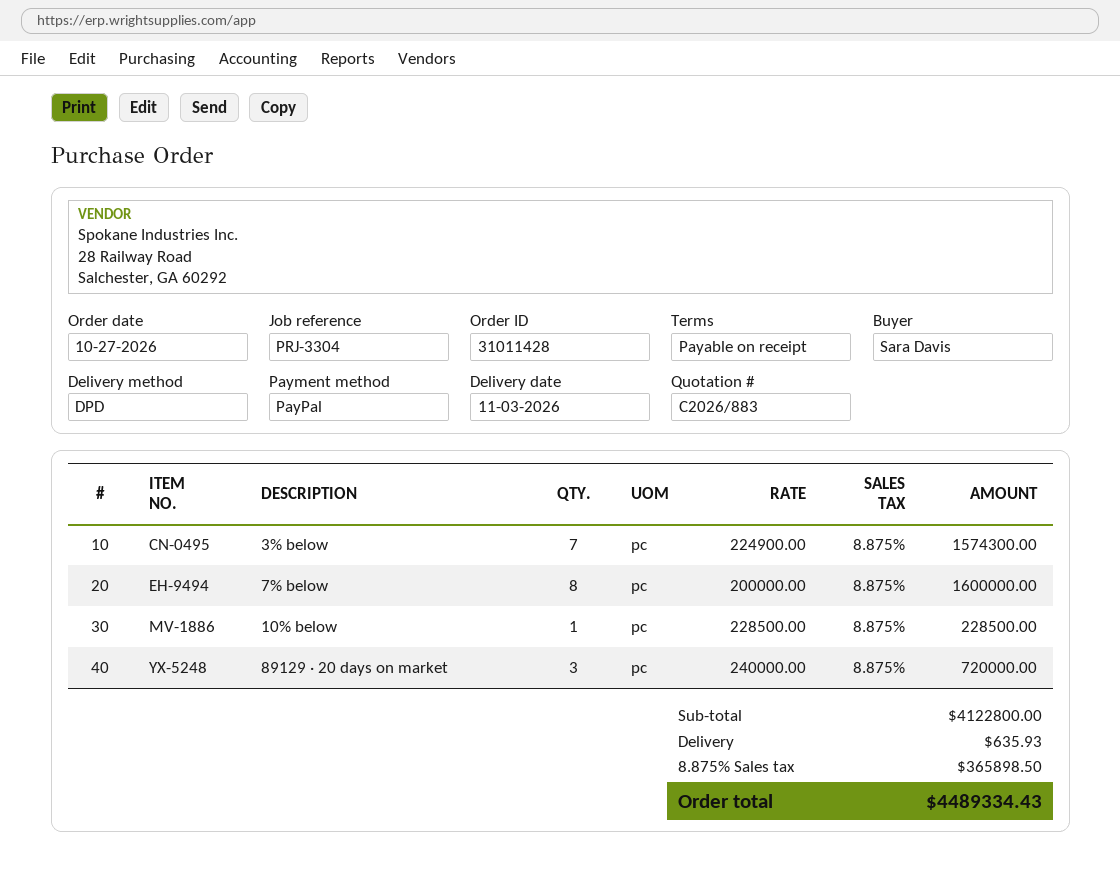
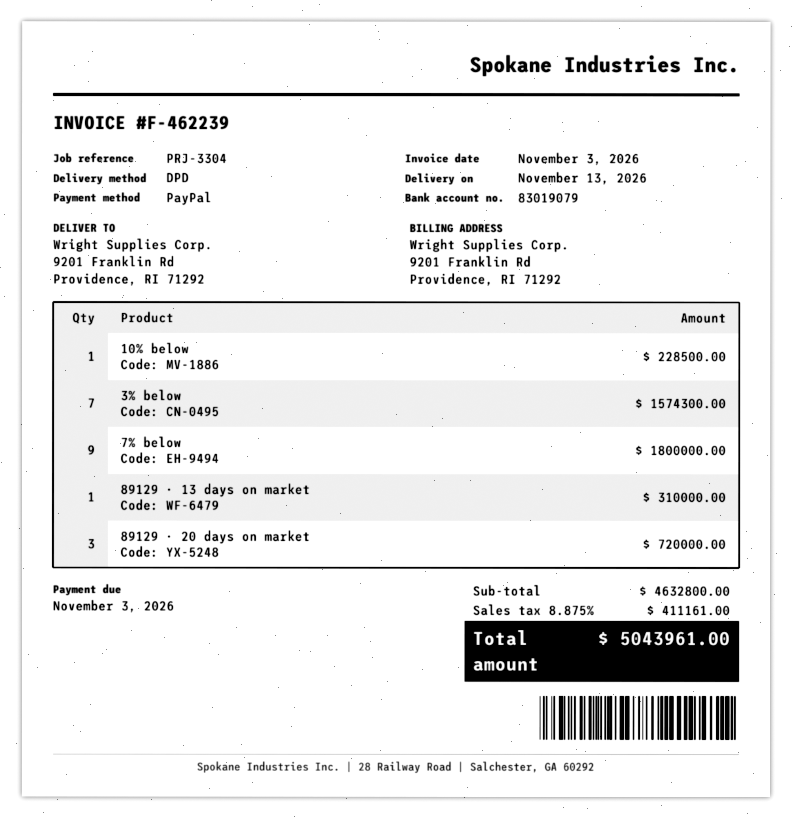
delivery date: 2026-11-03 -> 2026-11-13
7% below: 8 for 1600000.00 -> 9 for 1800000.00
89129 · 13 days on market: none -> 1 for 310000.00
subtotal: 4122800.00 -> 4632800.00
shipping: 635.93 -> none
tax: 8.875% = 365898.50 -> 8.875% = 411161.00
total: 4489334.43 -> 5043961.00

